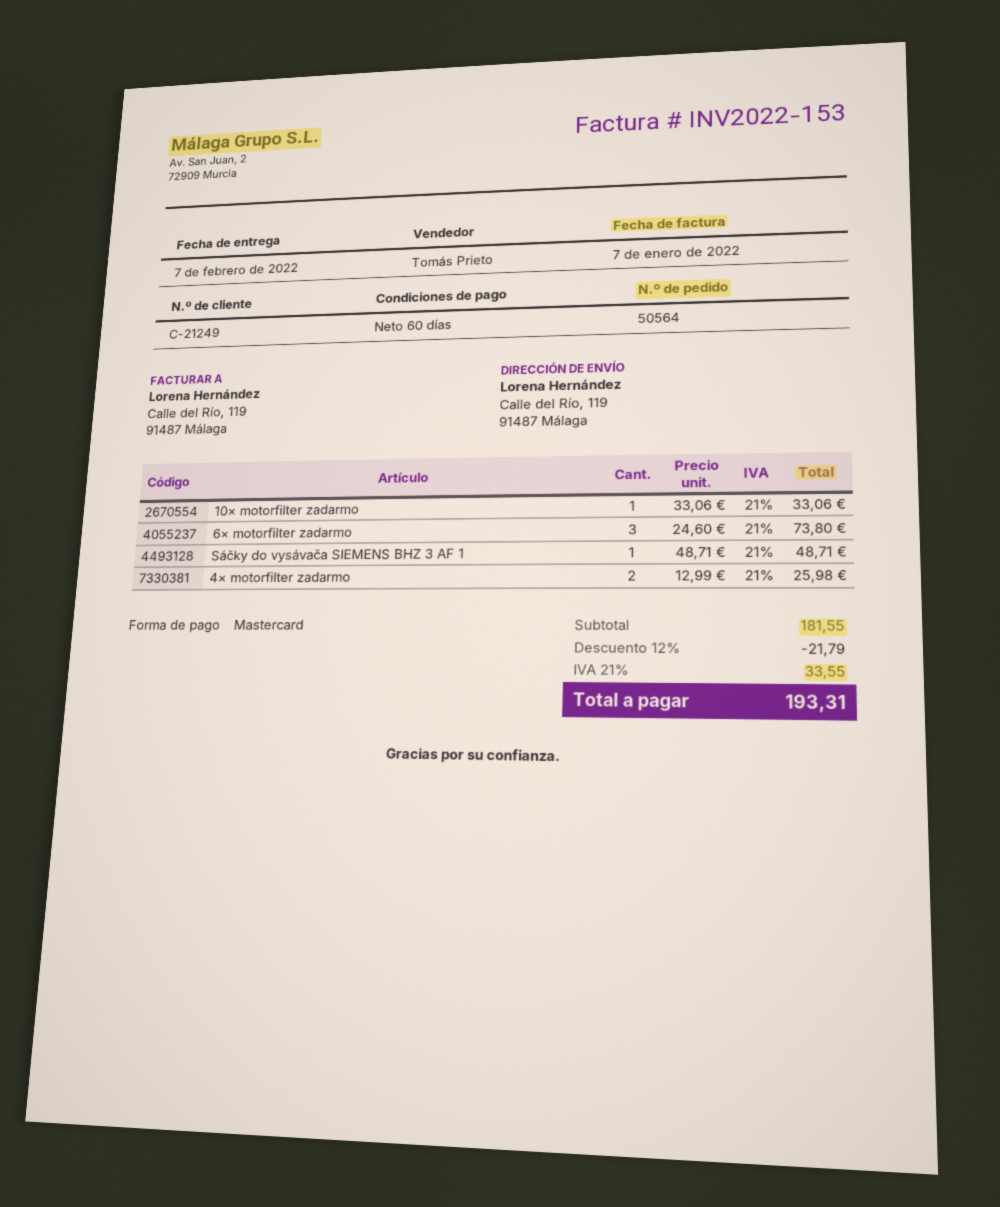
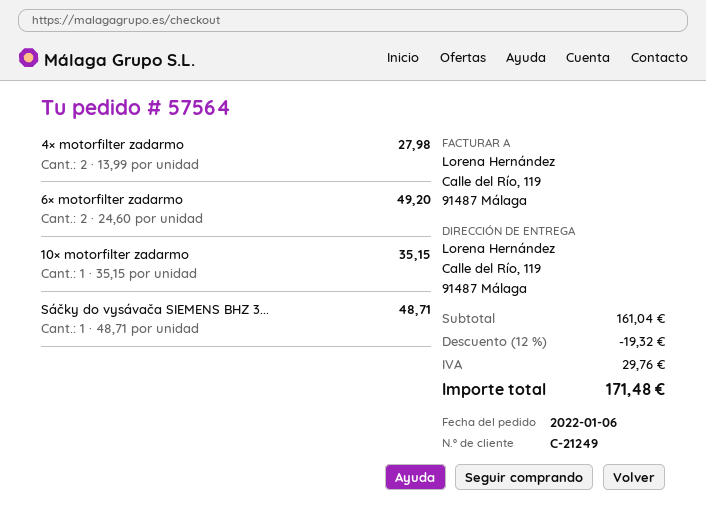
order number: 50564 -> 57564
10× motorfilter zadarmo: 1 x 33.06 = 33.06 -> 1 x 35.15 = 35.15
6× motorfilter zadarmo: 3 x 24.60 = 73.80 -> 2 x 24.60 = 49.20
4× motorfilter zadarmo: 2 x 12.99 = 25.98 -> 2 x 13.99 = 27.98
subtotal: 181.55 -> 161.04
discount: 12% = 21.79 -> 12% = 19.32
tax: 33.55 -> 29.76
total: 193.31 -> 171.48

